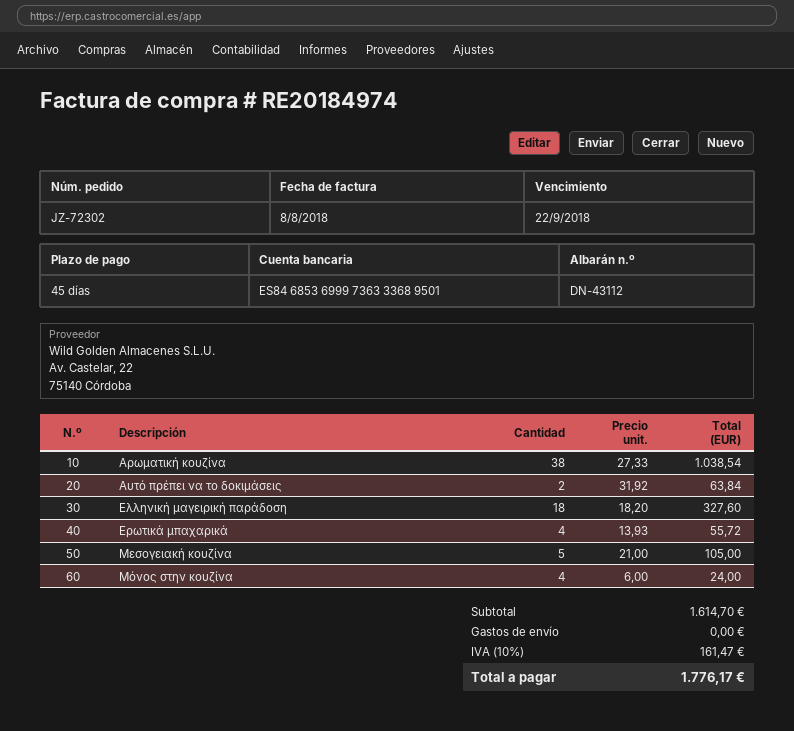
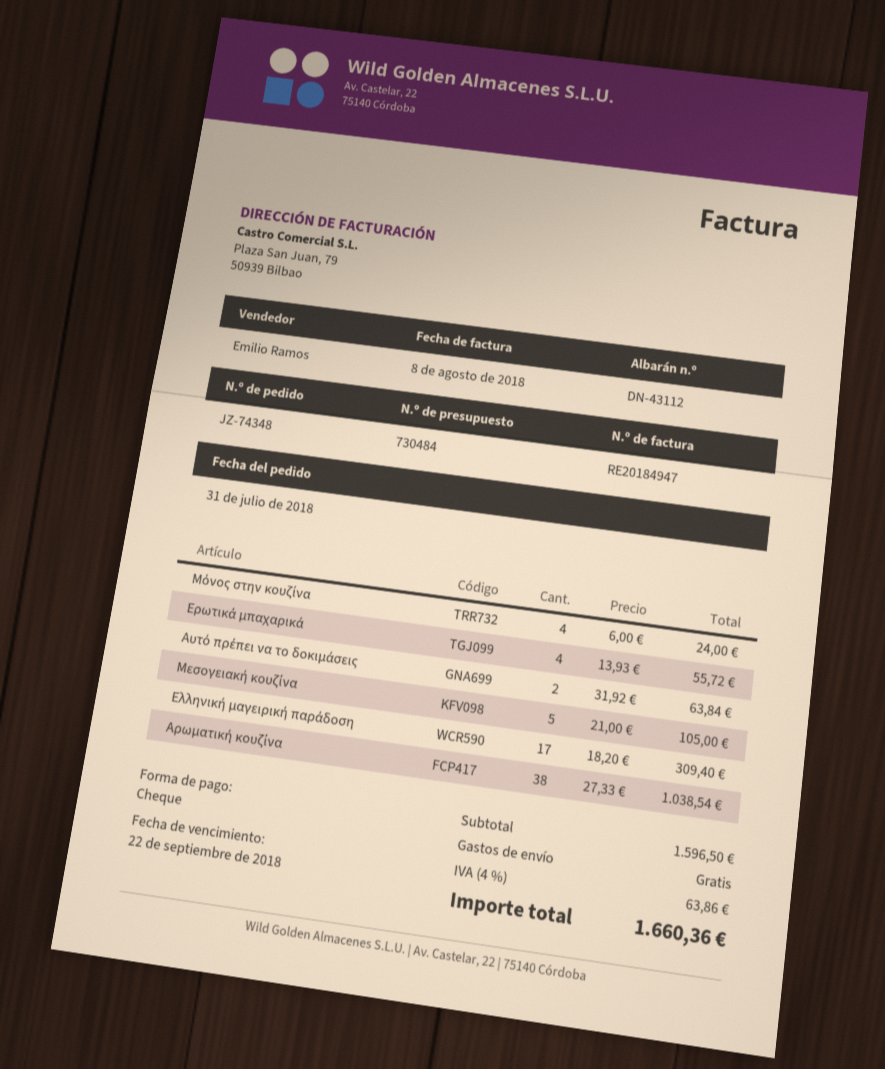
order number: JZ-72302 -> JZ-74348
invoice number: RE20184974 -> RE20184947
Ελληνική μαγειρική παράδοση: 18 x 18.20 = 327.60 -> 17 x 18.20 = 309.40
subtotal: 1614.70 -> 1596.50
tax: 10% = 161.47 -> 4% = 63.86
total: 1776.17 -> 1660.36

